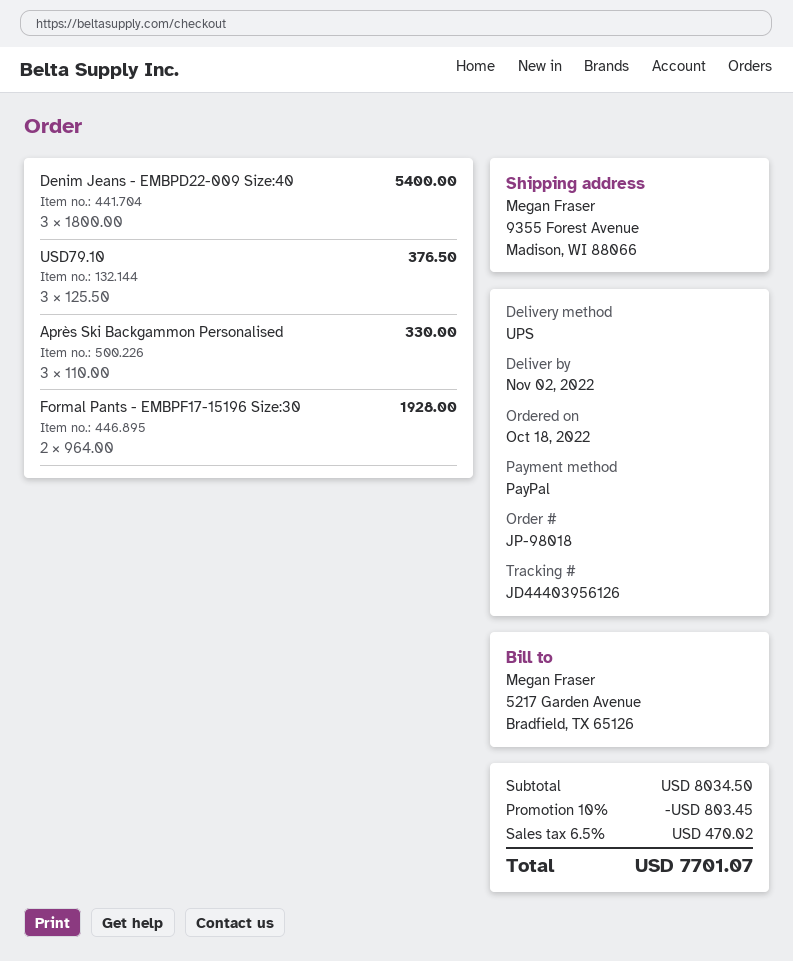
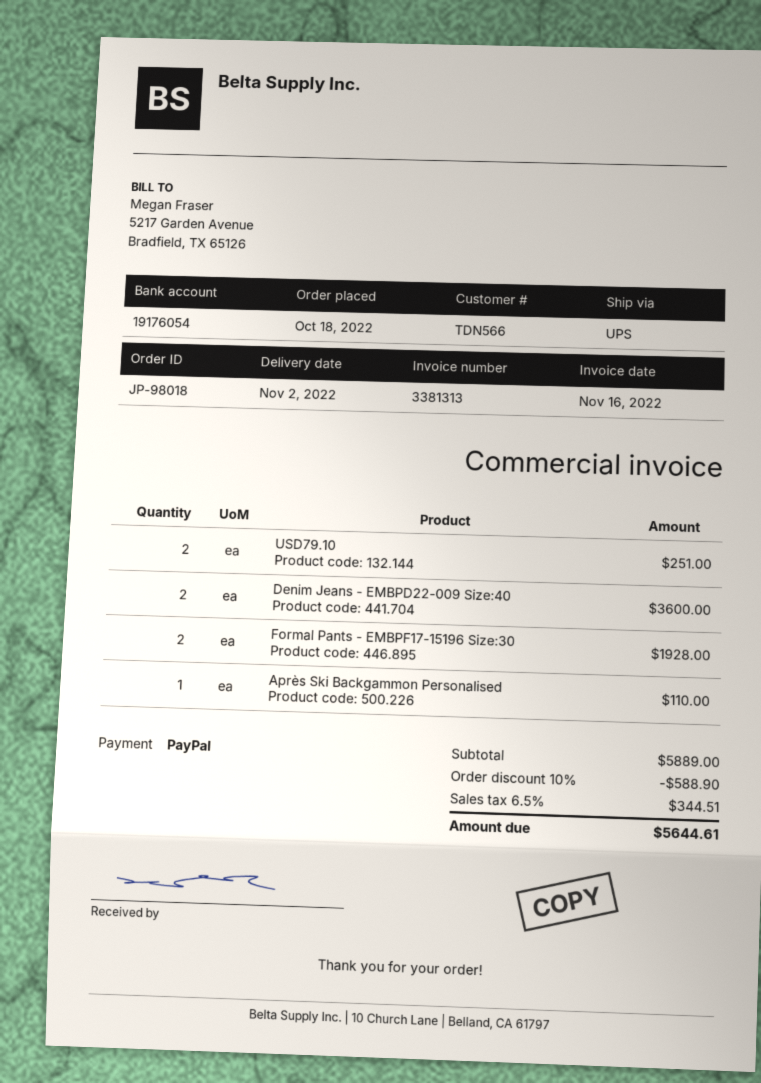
Denim Jeans - EMBPD22-009 Size:40: 3 for 5400.00 -> 2 for 3600.00
USD79.10: 3 for 376.50 -> 2 for 251.00
Après Ski Backgammon Personalised: 3 for 330.00 -> 1 for 110.00
subtotal: 8034.50 -> 5889.00
discount: 10% = 803.45 -> 10% = 588.90
tax: 6.5% = 470.02 -> 6.5% = 344.51
total: 7701.07 -> 5644.61

